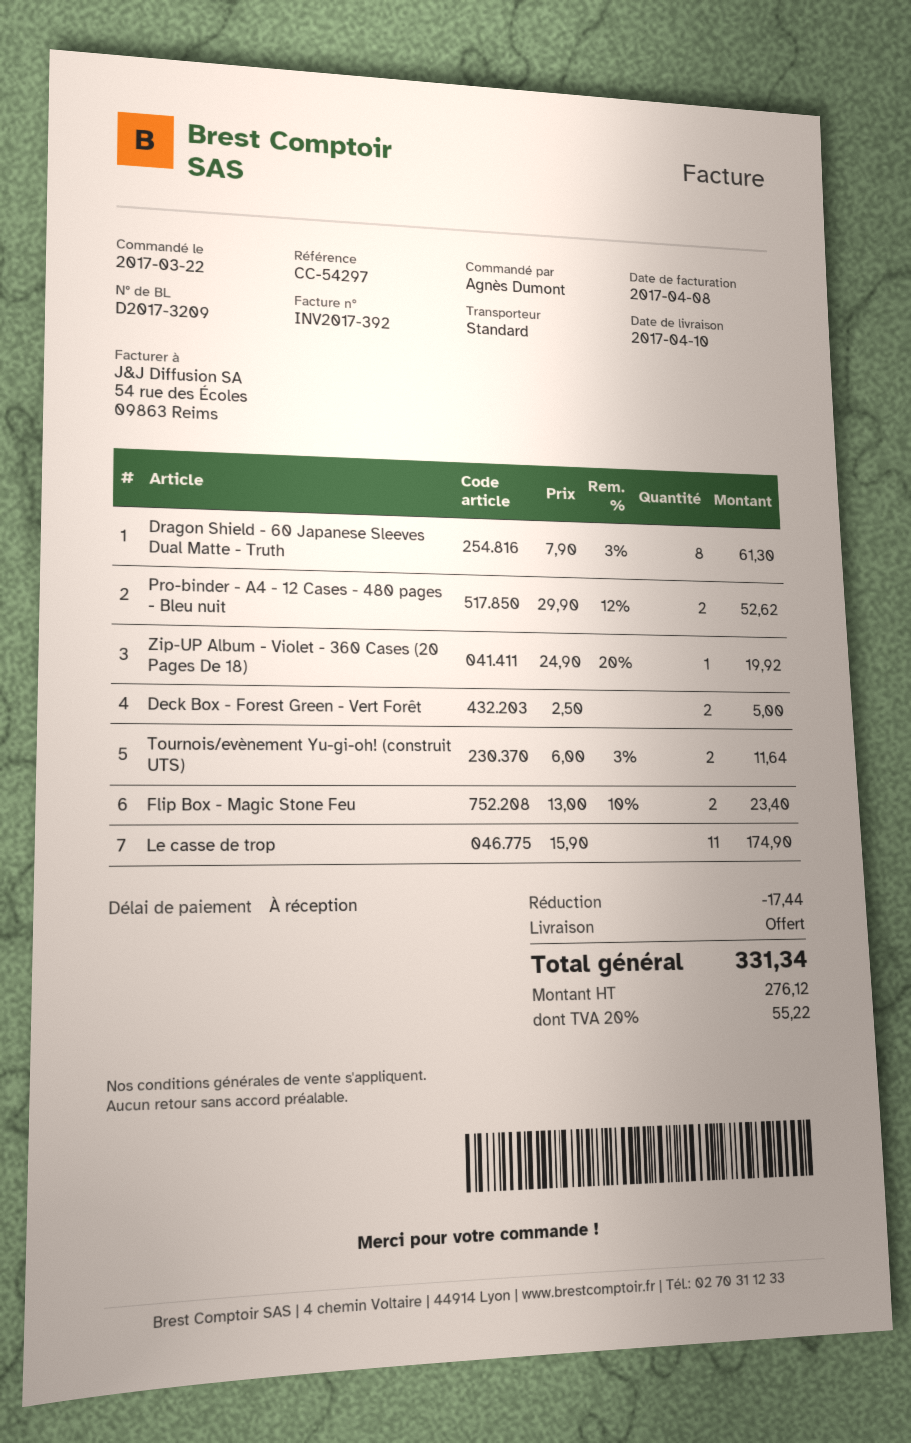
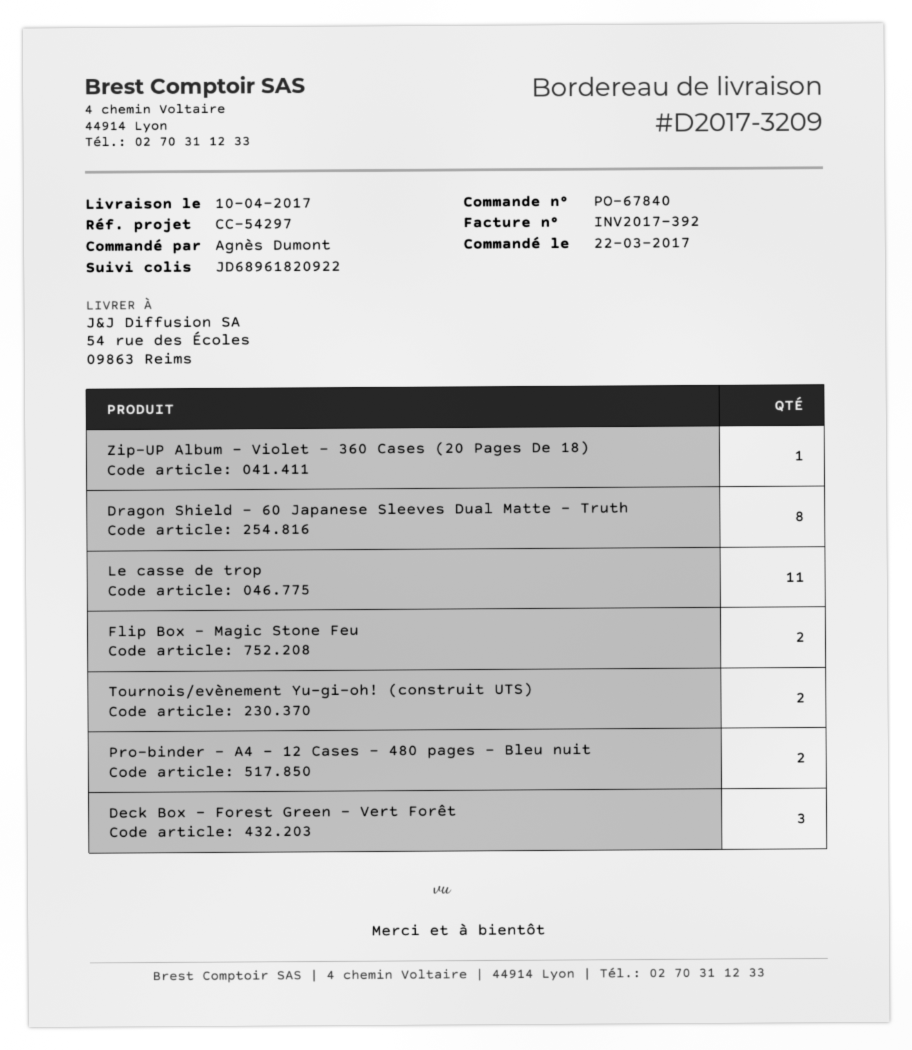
Deck Box - Forest Green - Vert Forêt: 2 -> 3

